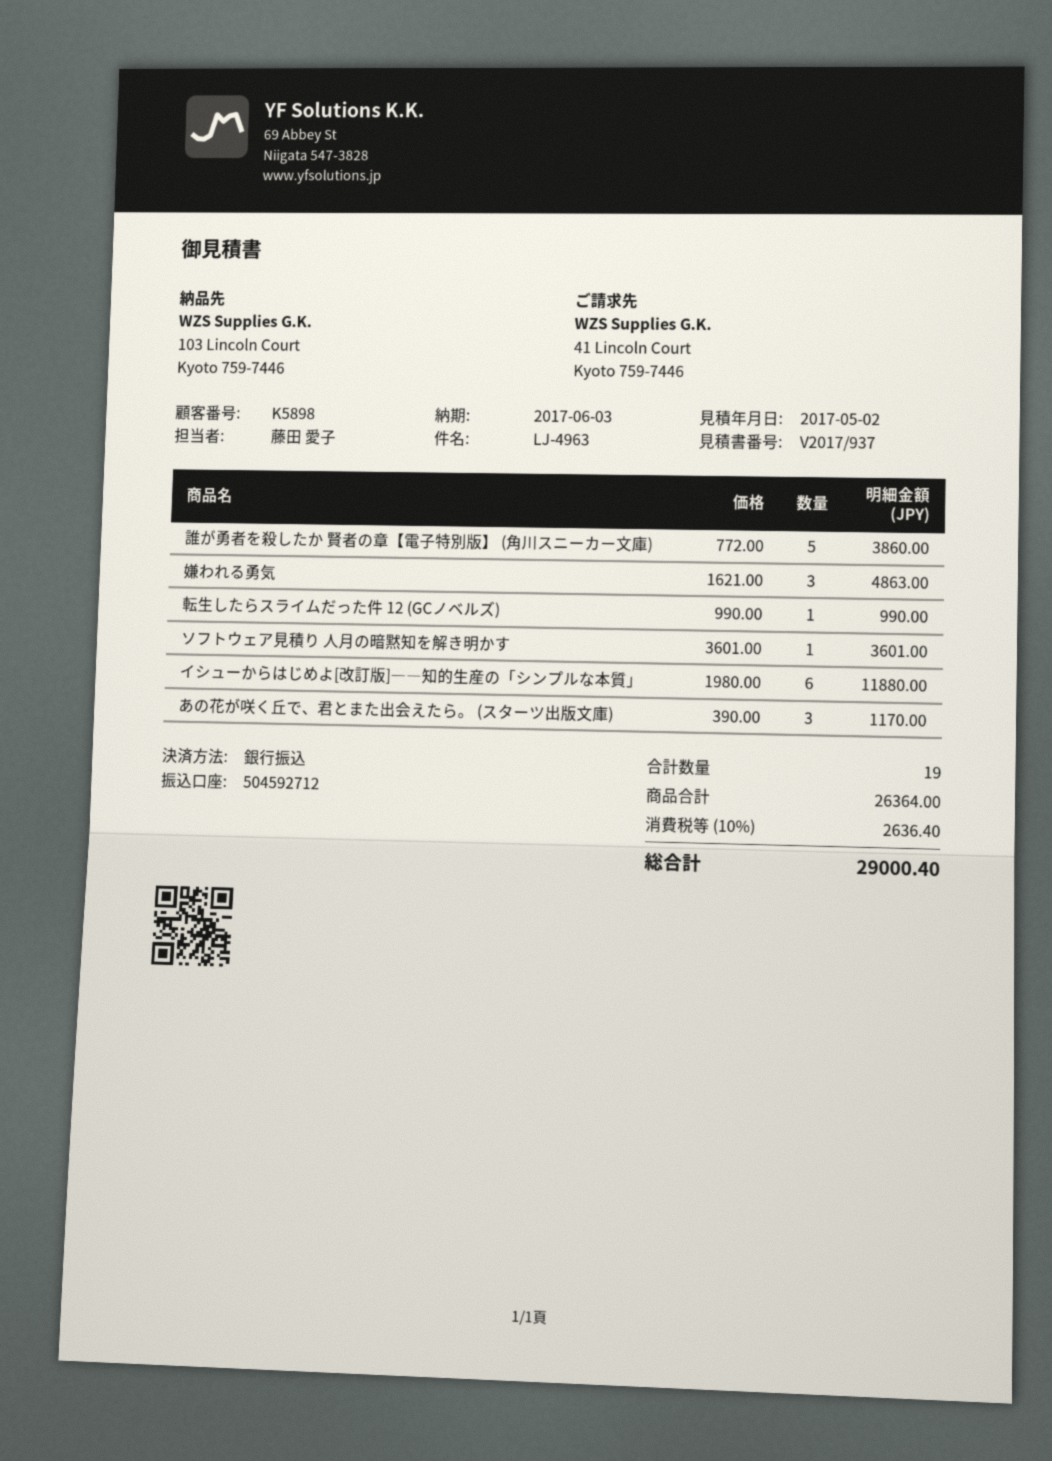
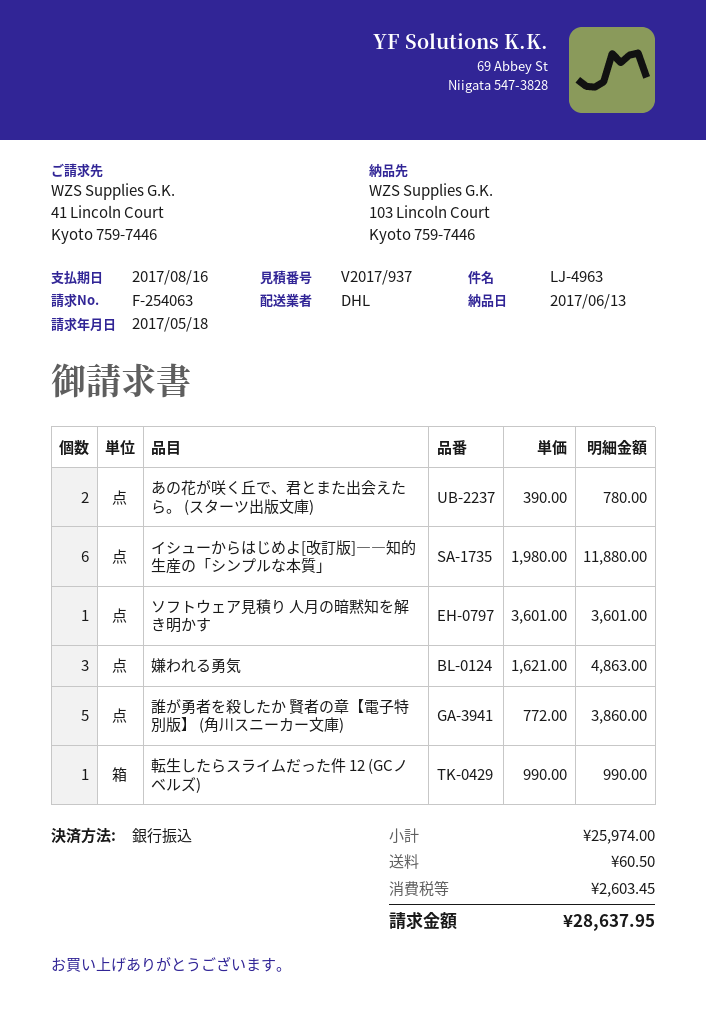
delivery date: 2017-06-03 -> 2017-06-13
あの花が咲く丘で、君とまた出会えたら。 (スターツ出版文庫): 3 x 390.00 = 1170.00 -> 2 x 390.00 = 780.00
subtotal: 26364.00 -> 25974.00
shipping: none -> 60.50
tax: 2636.40 -> 2603.45
total: 29000.40 -> 28637.95

